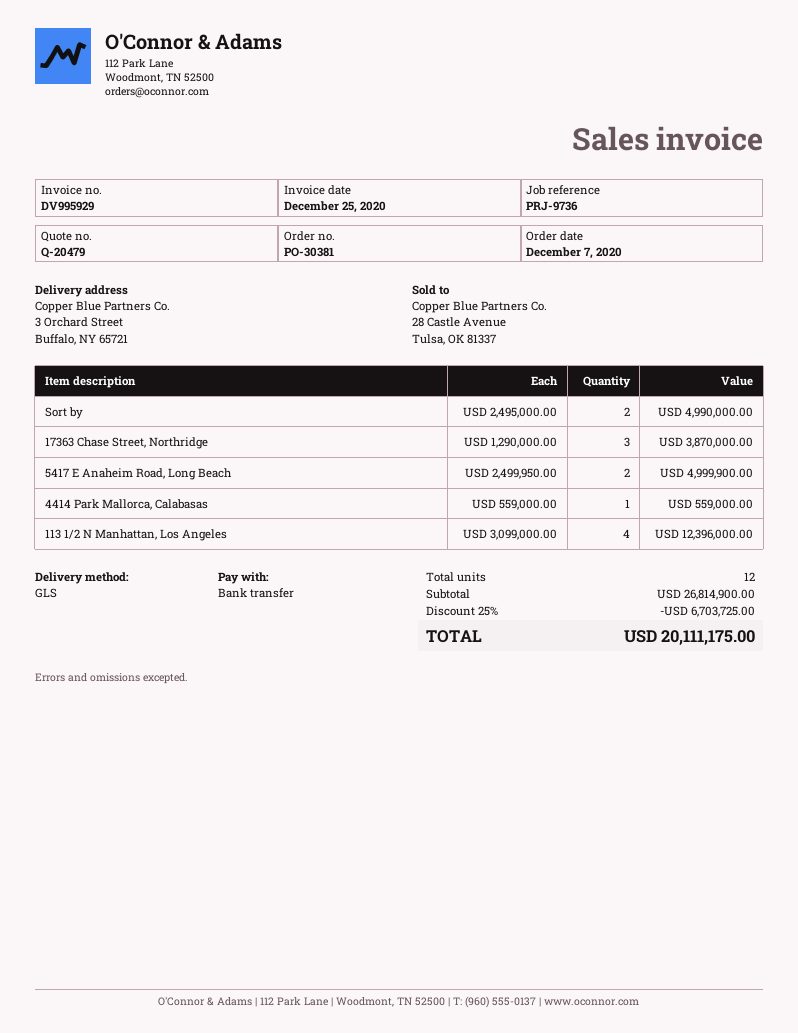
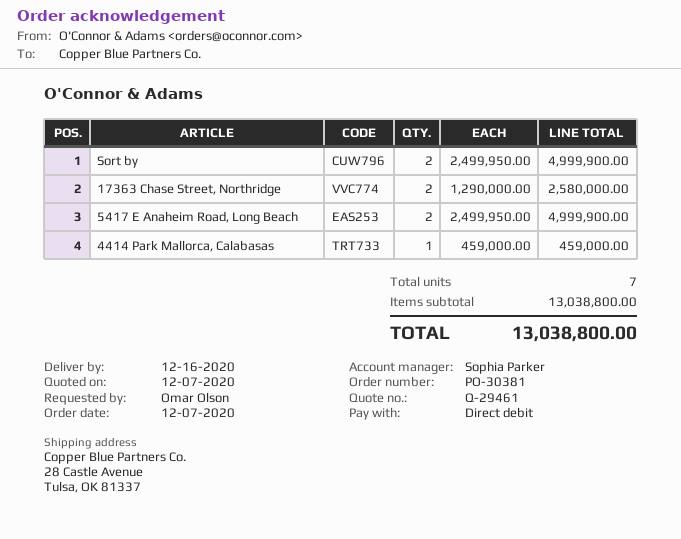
quote number: Q-20479 -> Q-29461
payment method: bank transfer -> direct debit
ship to: 3 Orchard Street, Buffalo, NY 65721 -> 28 Castle Avenue, Tulsa, OK 81337
Sort by: 2 x 2495000.00 = 4990000.00 -> 2 x 2499950.00 = 4999900.00
17363 Chase Street, Northridge: 3 x 1290000.00 = 3870000.00 -> 2 x 1290000.00 = 2580000.00
4414 Park Mallorca, Calabasas: 1 x 559000.00 = 559000.00 -> 1 x 459000.00 = 459000.00
113 1/2 N Manhattan, Los Angeles: 4 x 3099000.00 = 12396000.00 -> none
total quantity: 12 -> 7
subtotal: 26814900.00 -> 13038800.00
discount: 25% = 6703725.00 -> none
total: 20111175.00 -> 13038800.00

